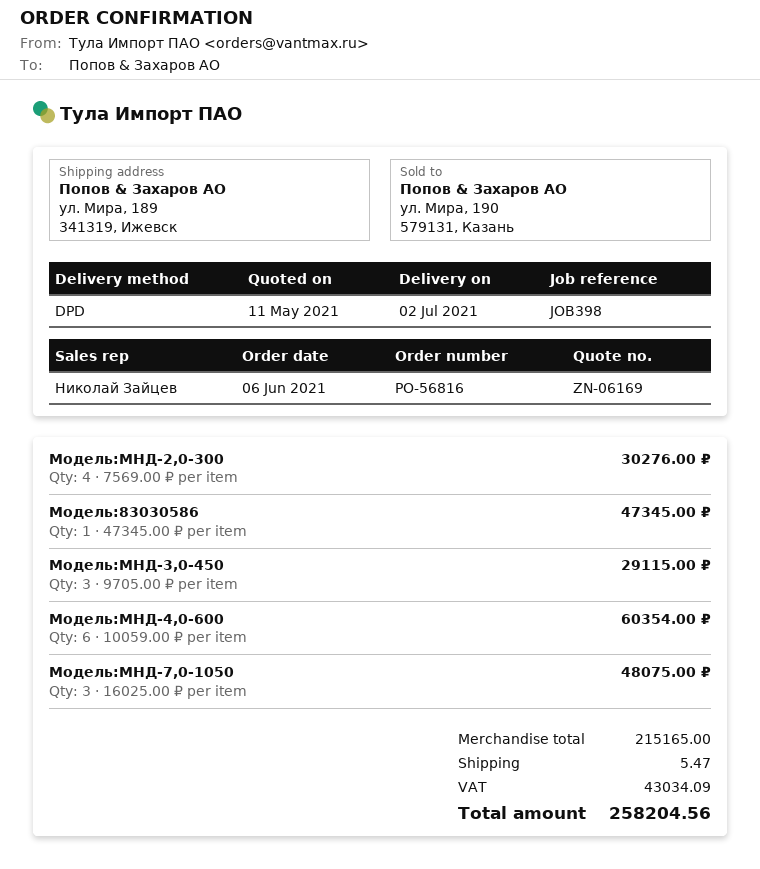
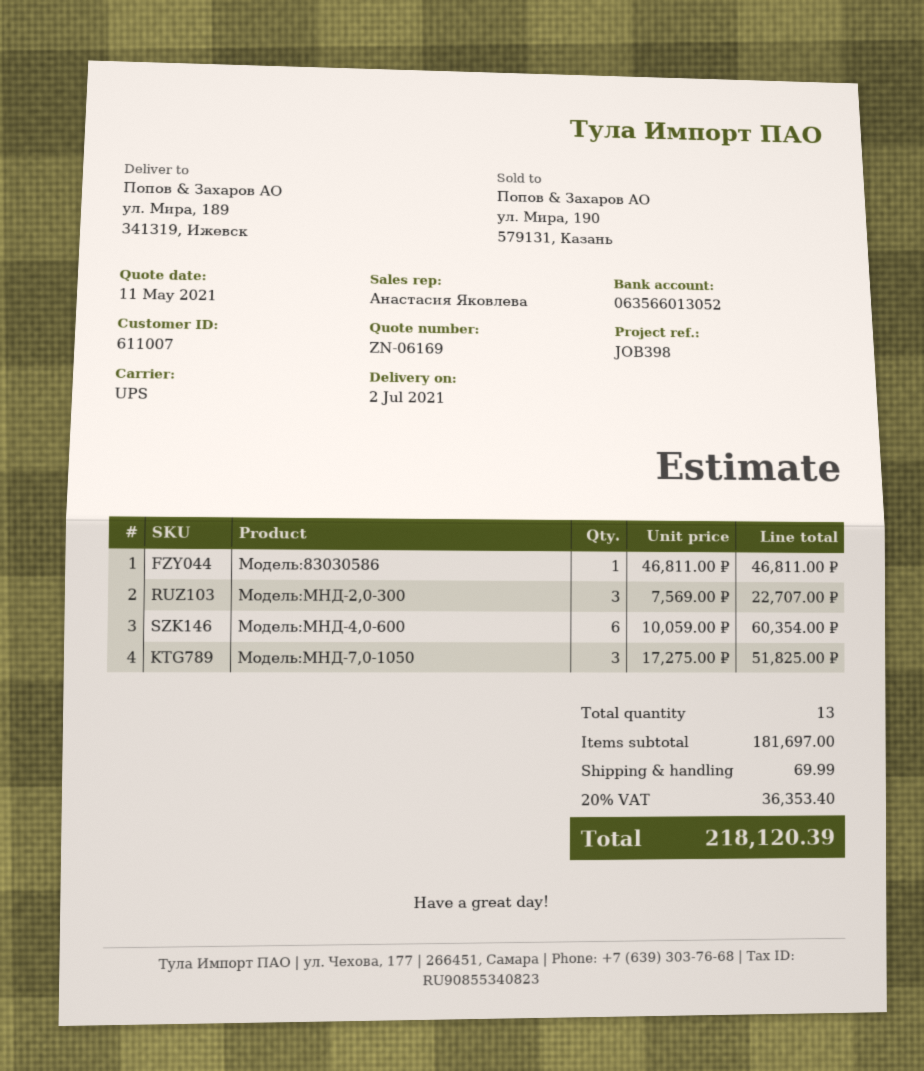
sales rep: Николай Зайцев -> Анастасия Яковлева
shipping method: DPD -> UPS
Модель:МНД-2,0-300: 4 x 7569.00 = 30276.00 -> 3 x 7569.00 = 22707.00
Модель:83030586: 1 x 47345.00 = 47345.00 -> 1 x 46811.00 = 46811.00
Модель:МНД-3,0-450: 3 x 9705.00 = 29115.00 -> none
Модель:МНД-7,0-1050: 3 x 16025.00 = 48075.00 -> 3 x 17275.00 = 51825.00
subtotal: 215165.00 -> 181697.00
shipping: 5.47 -> 69.99
tax: 43034.09 -> 36353.40
total: 258204.56 -> 218120.39

